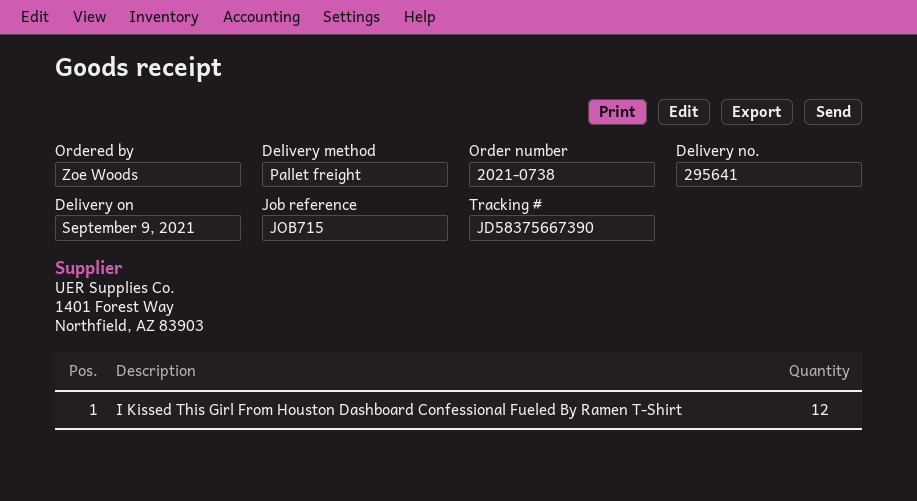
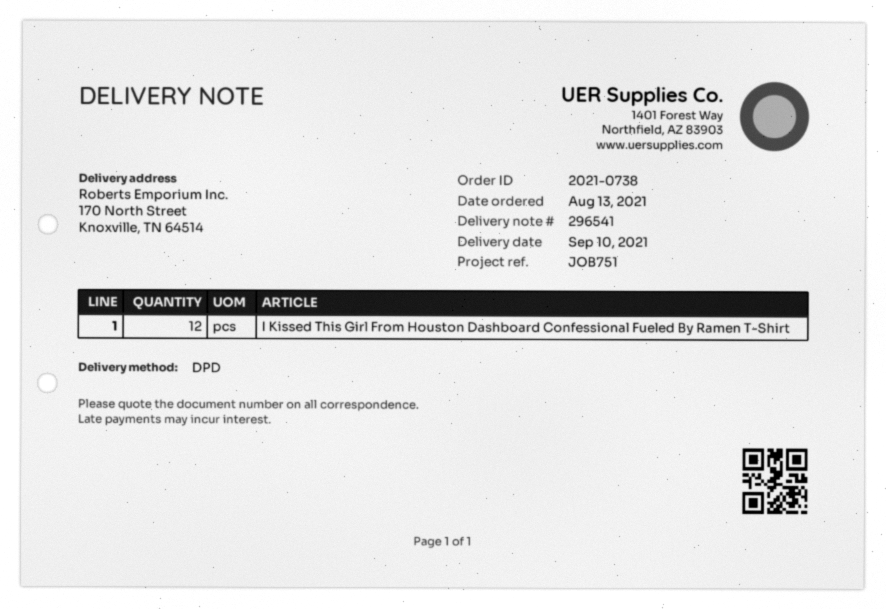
delivery note number: 295641 -> 296541
delivery date: 2021-09-09 -> 2021-09-10
reference: JOB715 -> JOB751
shipping method: pallet freight -> DPD

